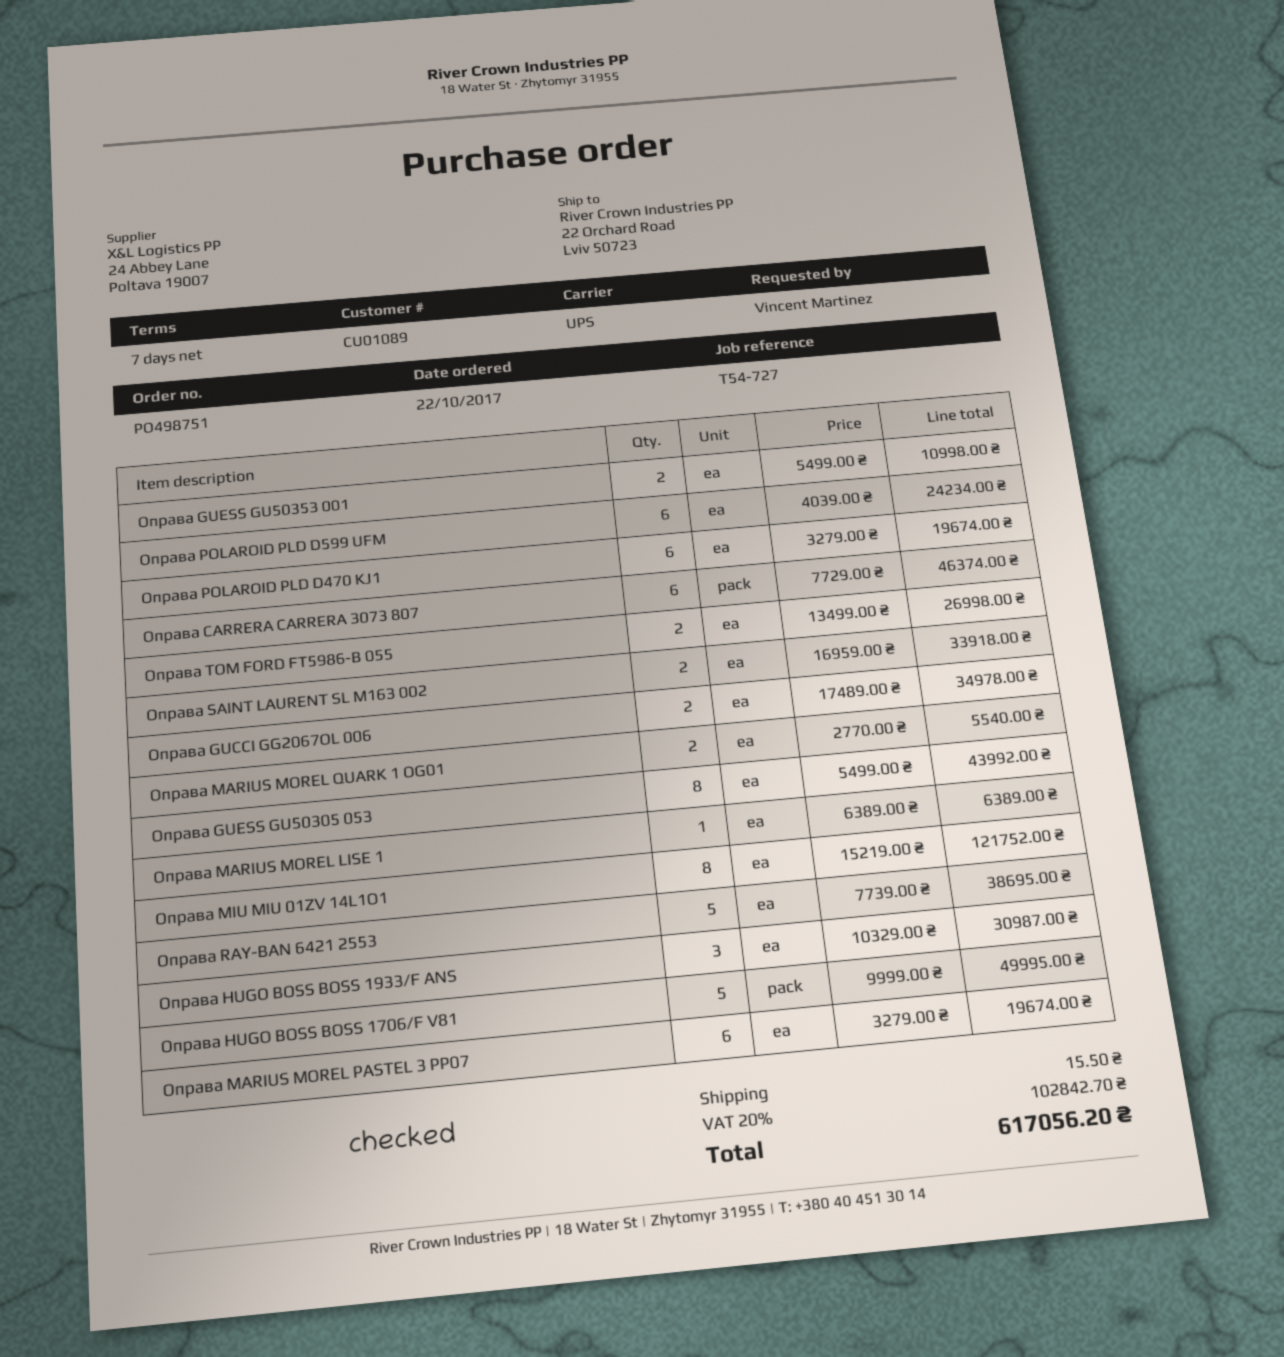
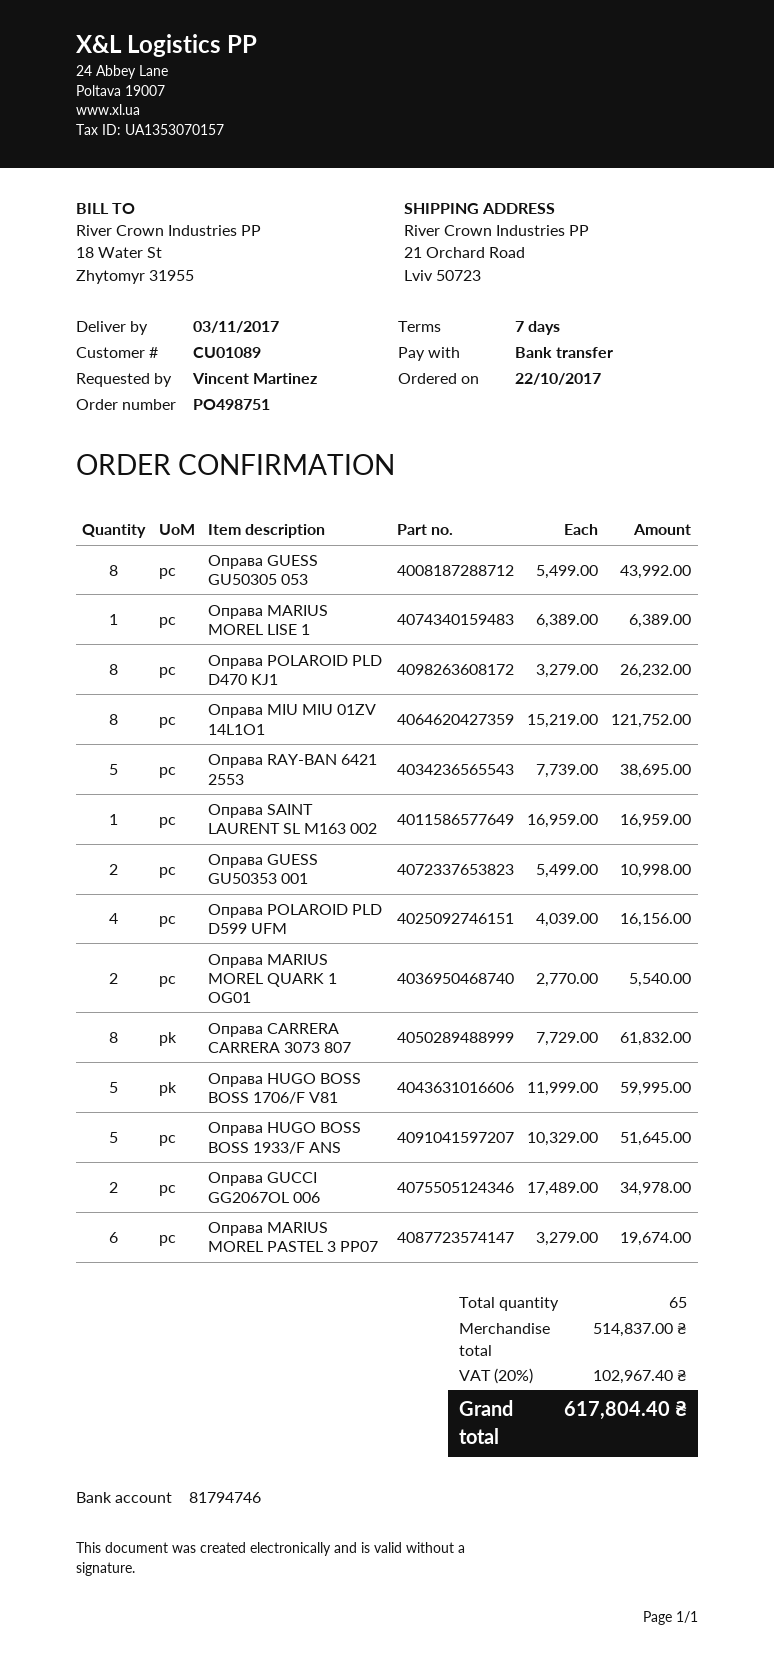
ship to: 22 Orchard Road, Lviv 50723 -> 21 Orchard Road, Lviv 50723
Оправа POLAROID PLD D599 UFM: 6 x 4039.00 = 24234.00 -> 4 x 4039.00 = 16156.00
Оправа POLAROID PLD D470 KJ1: 6 x 3279.00 = 19674.00 -> 8 x 3279.00 = 26232.00
Оправа CARRERA CARRERA 3073 807: 6 x 7729.00 = 46374.00 -> 8 x 7729.00 = 61832.00
Оправа TOM FORD FT5986-B 055: 2 x 13499.00 = 26998.00 -> none
Оправа SAINT LAURENT SL M163 002: 2 x 16959.00 = 33918.00 -> 1 x 16959.00 = 16959.00
Оправа HUGO BOSS BOSS 1933/F ANS: 3 x 10329.00 = 30987.00 -> 5 x 10329.00 = 51645.00
Оправа HUGO BOSS BOSS 1706/F V81: 5 x 9999.00 = 49995.00 -> 5 x 11999.00 = 59995.00
shipping: 15.50 -> none
tax: 20% = 102842.70 -> 20% = 102967.40
total: 617056.20 -> 617804.40

